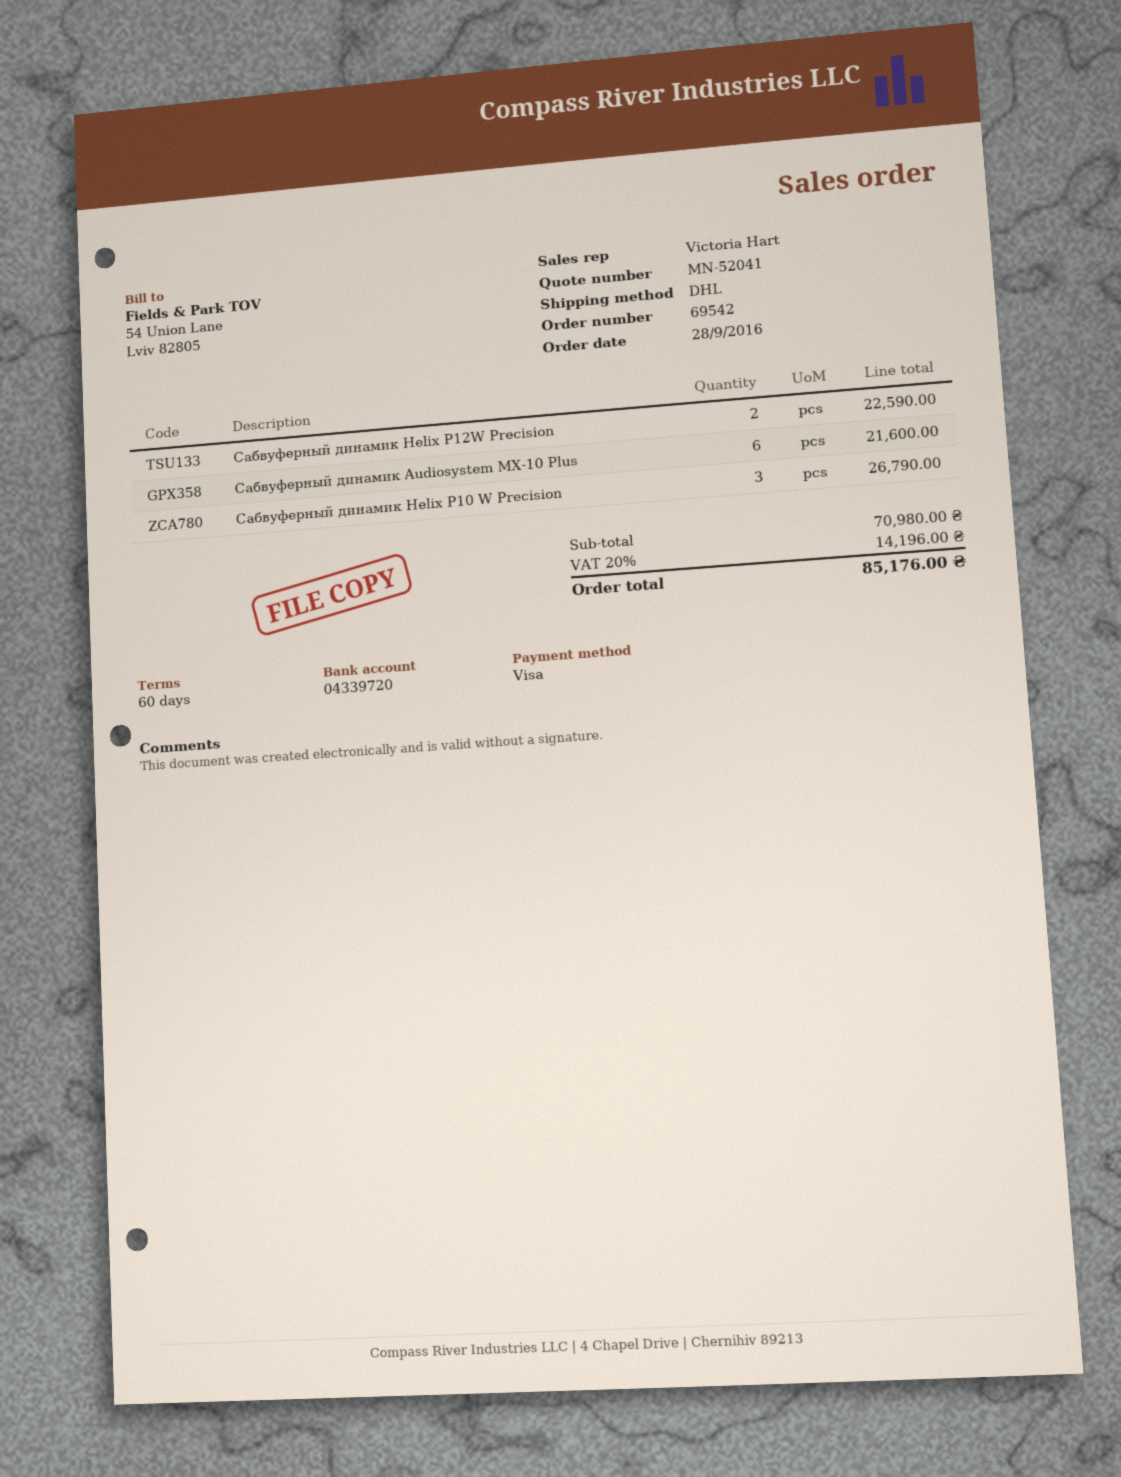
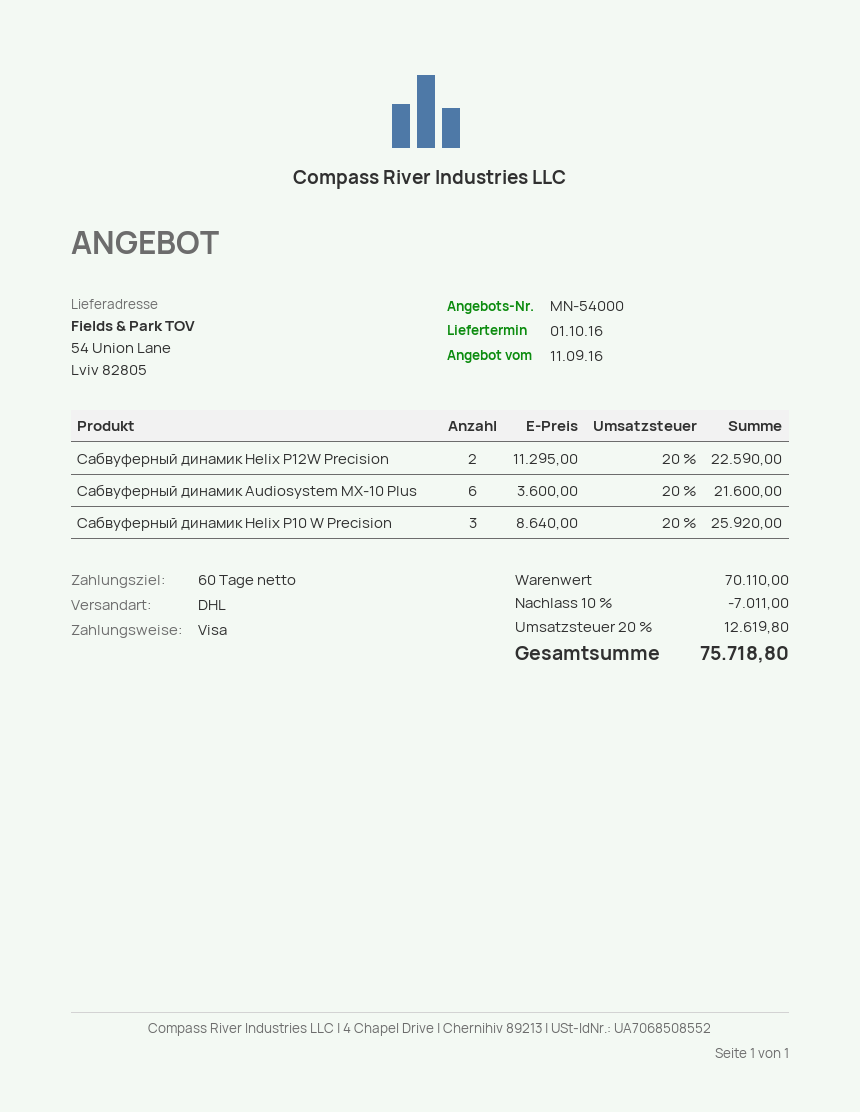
quote number: MN-52041 -> MN-54000
Сабвуферный динамик Helix P10 W Precision: 3 for 26790.00 -> 3 for 25920.00
subtotal: 70980.00 -> 70110.00
discount: none -> 10% = 7011.00
tax: 20% = 14196.00 -> 20% = 12619.80
total: 85176.00 -> 75718.80

